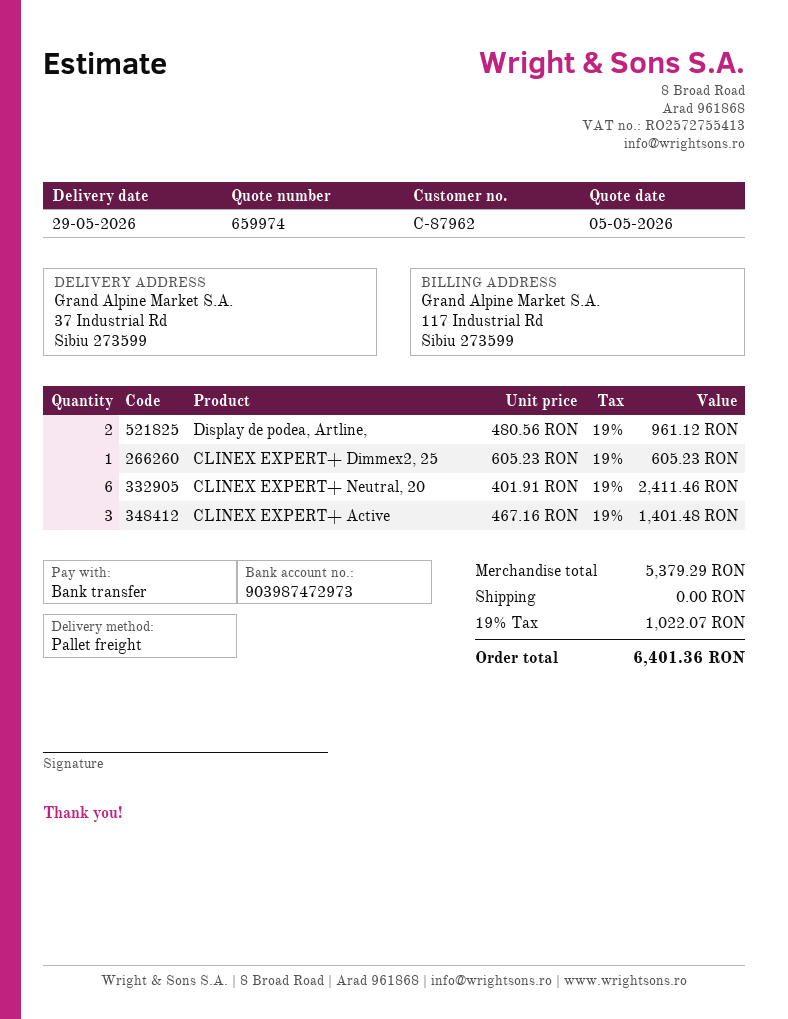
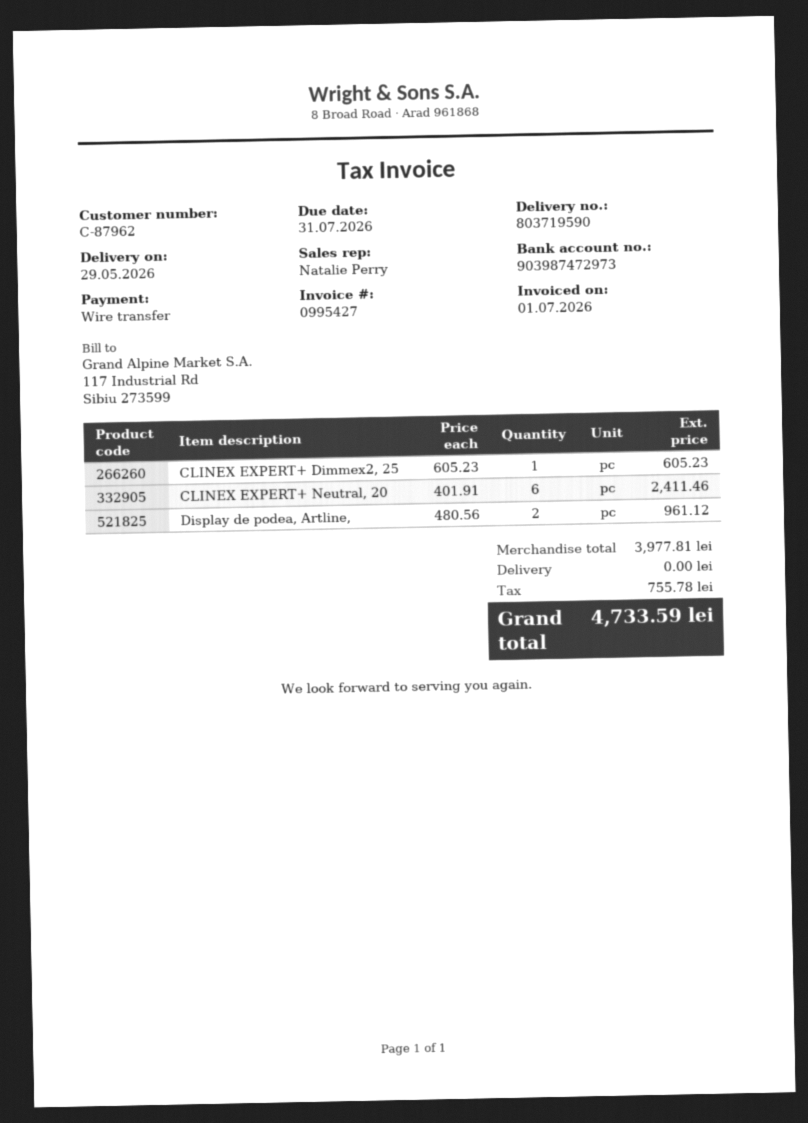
CLINEX EXPERT+ Active: 3 x 467.16 = 1401.48 -> none
subtotal: 5379.29 -> 3977.81
tax: 1022.07 -> 755.78
total: 6401.36 -> 4733.59

